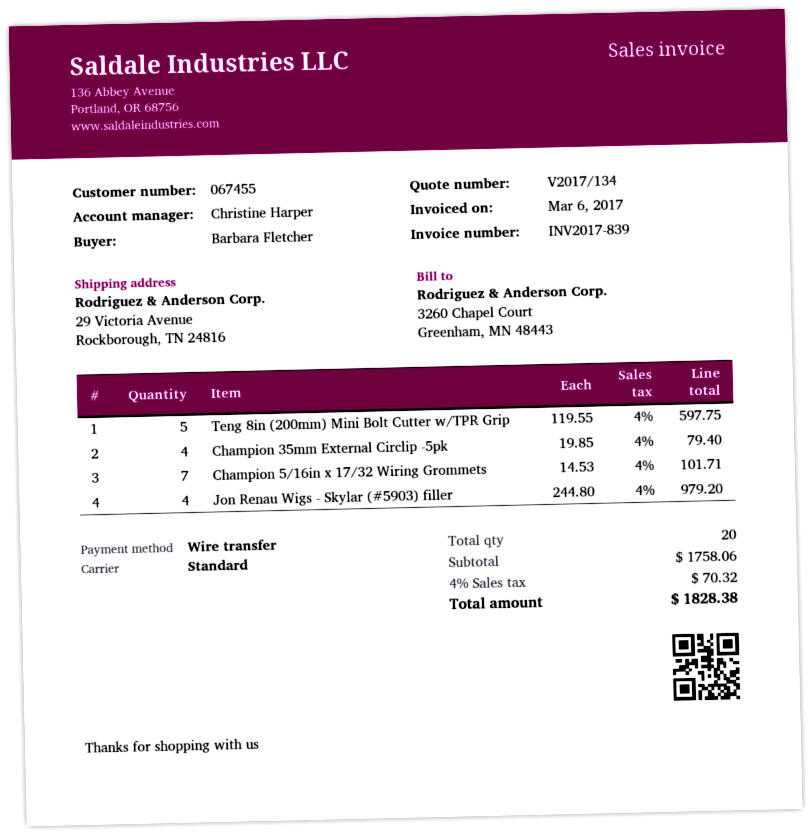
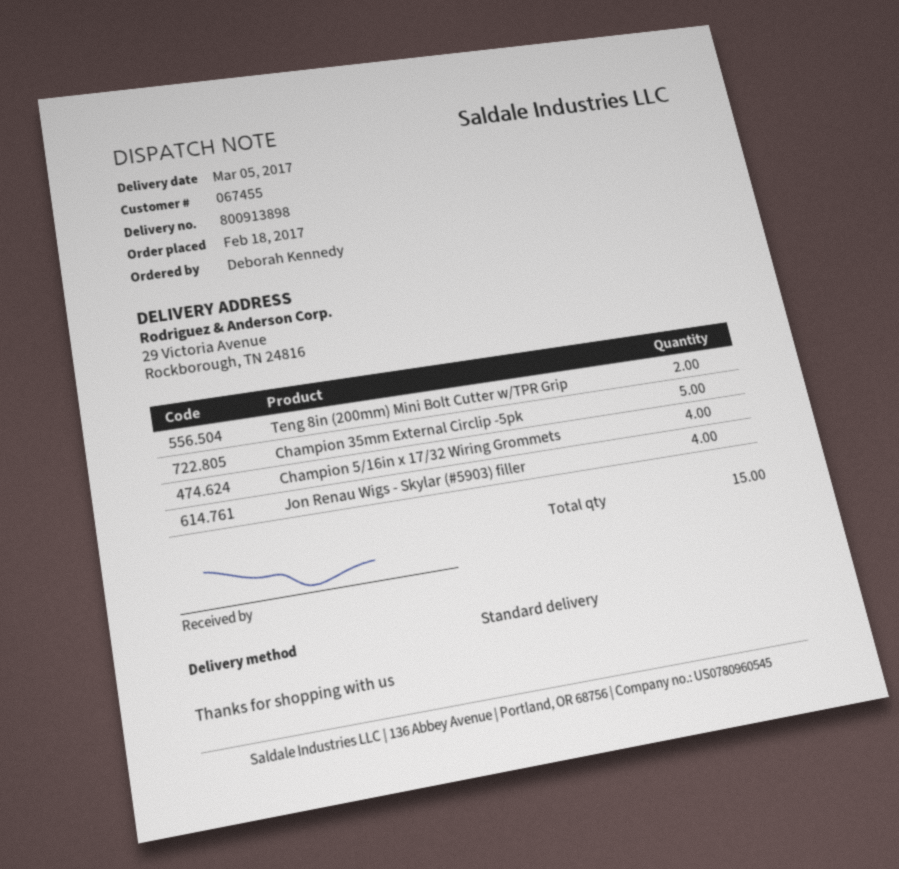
ordered by: Barbara Fletcher -> Deborah Kennedy
Teng 8in (200mm) Mini Bolt Cutter w/TPR Grip: 5 -> 2
Champion 35mm External Circlip -5pk: 4 -> 5
Champion 5/16in x 17/32 Wiring Grommets: 7 -> 4
total quantity: 20 -> 15

